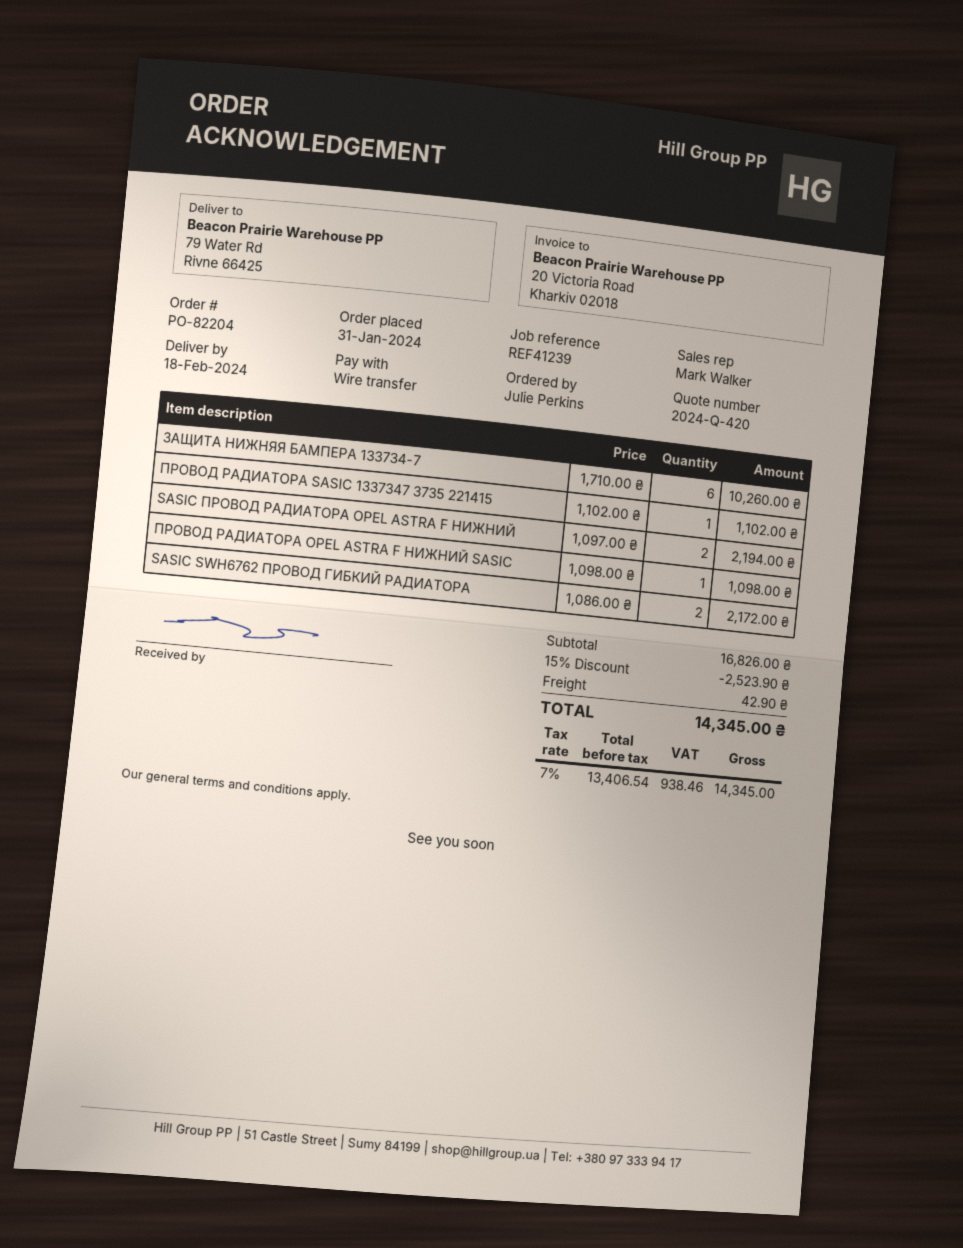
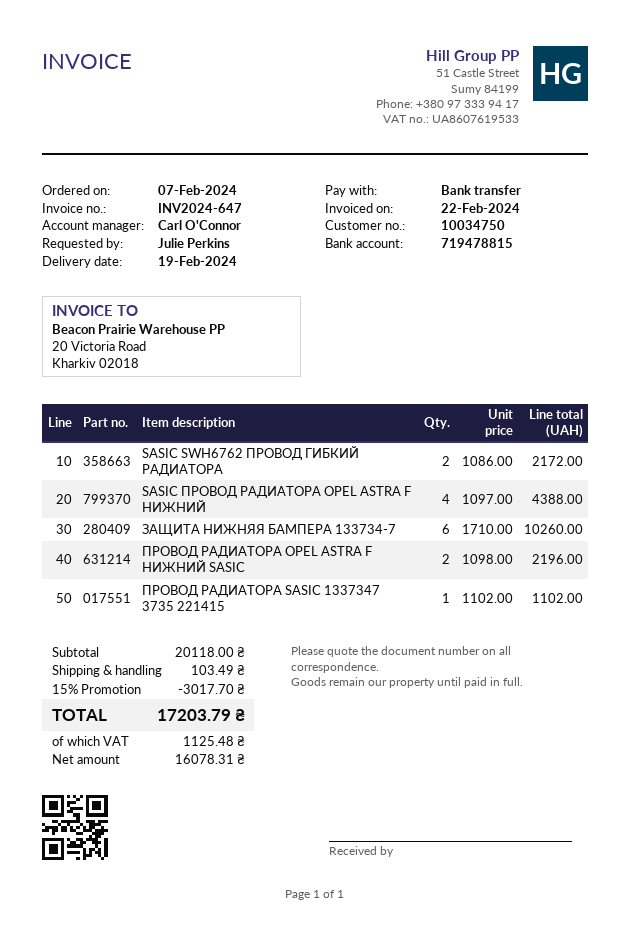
order date: 2024-01-31 -> 2024-02-07
delivery date: 2024-02-18 -> 2024-02-19
sales rep: Mark Walker -> Carl O'Connor
SASIC ПРОВОД РАДИАТОРА OPEL ASTRA F НИЖНИЙ: 2 x 1097.00 = 2194.00 -> 4 x 1097.00 = 4388.00
ПРОВОД РАДИАТОРА OPEL ASTRA F НИЖНИЙ SASIC: 1 x 1098.00 = 1098.00 -> 2 x 1098.00 = 2196.00
subtotal: 16826.00 -> 20118.00
discount: 15% = 2523.90 -> 15% = 3017.70
shipping: 42.90 -> 103.49
net: 13406.54 -> 16078.31
tax: 938.46 -> 1125.48
total: 14345.00 -> 17203.79

